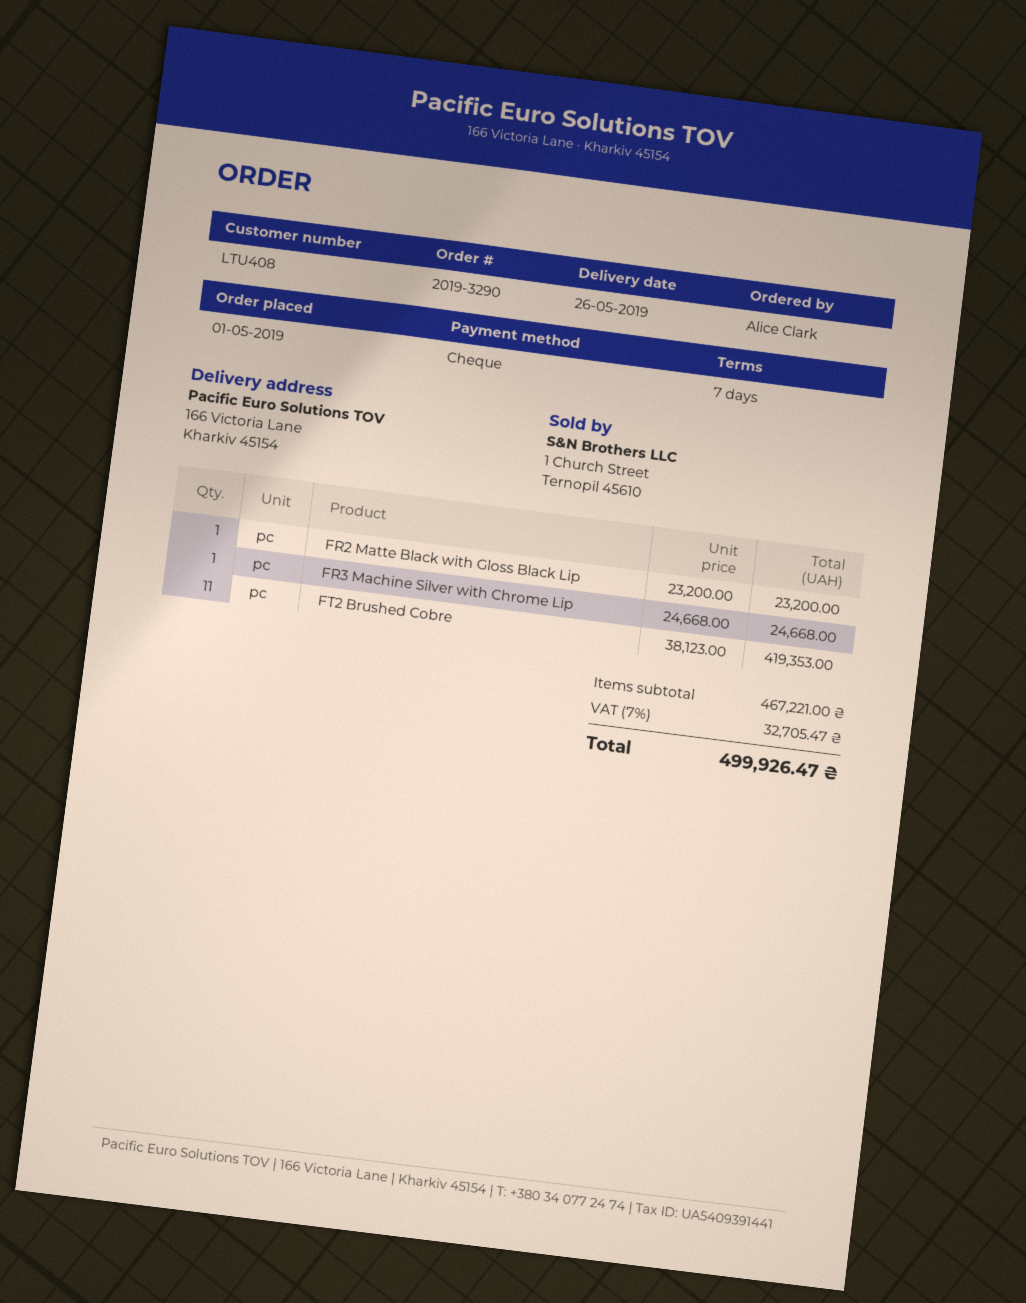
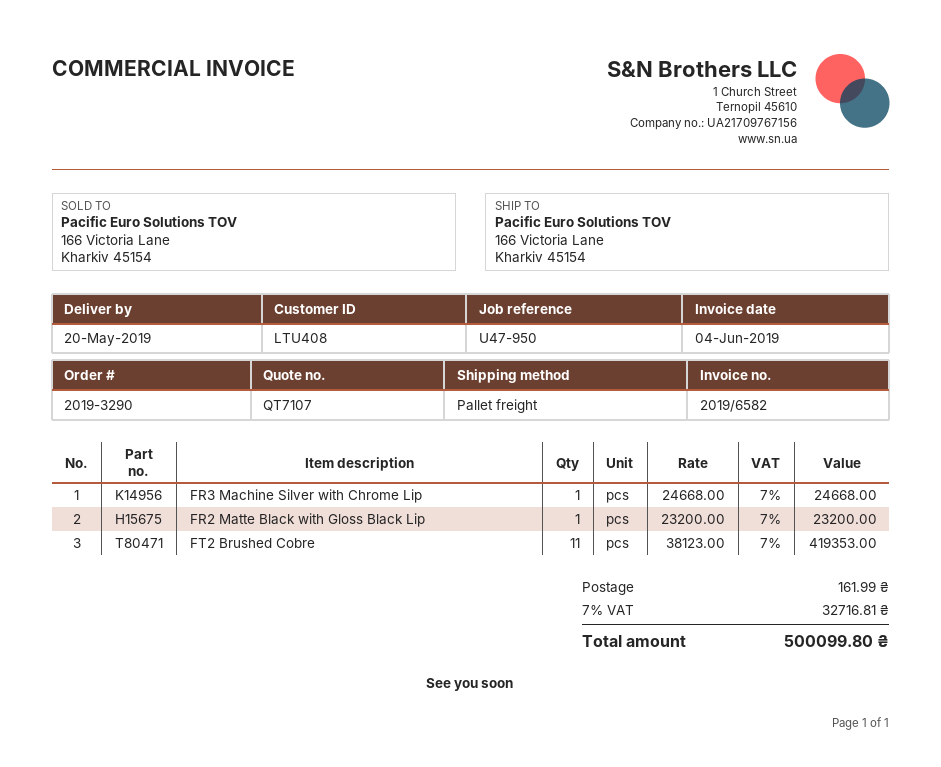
delivery date: 2019-05-26 -> 2019-05-20
shipping: none -> 161.99
tax: 7% = 32705.47 -> 7% = 32716.81
total: 499926.47 -> 500099.80

